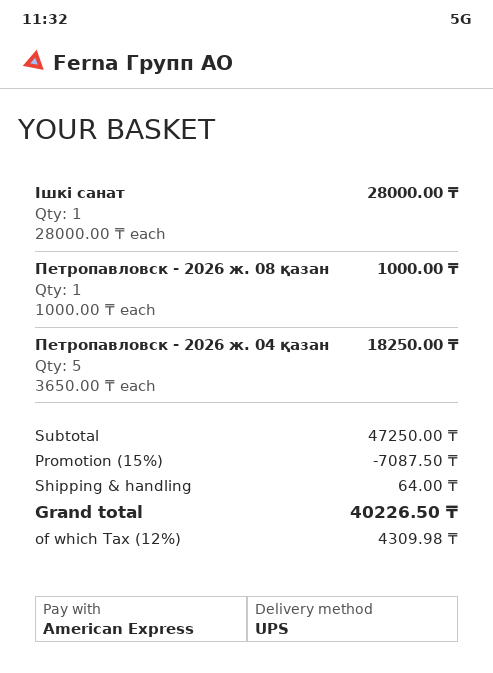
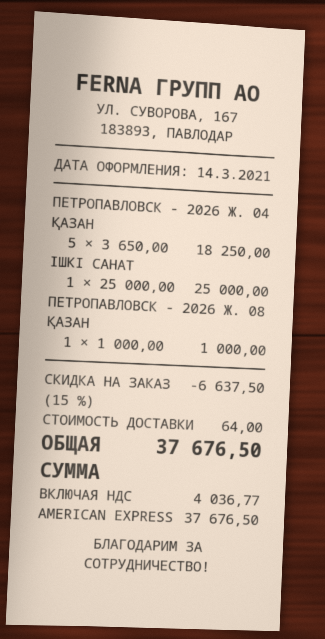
Ішкі санат: 1 x 28000.00 = 28000.00 -> 1 x 25000.00 = 25000.00
discount: 15% = 7087.50 -> 15% = 6637.50
tax: 4309.98 -> 4036.77
total: 40226.50 -> 37676.50

